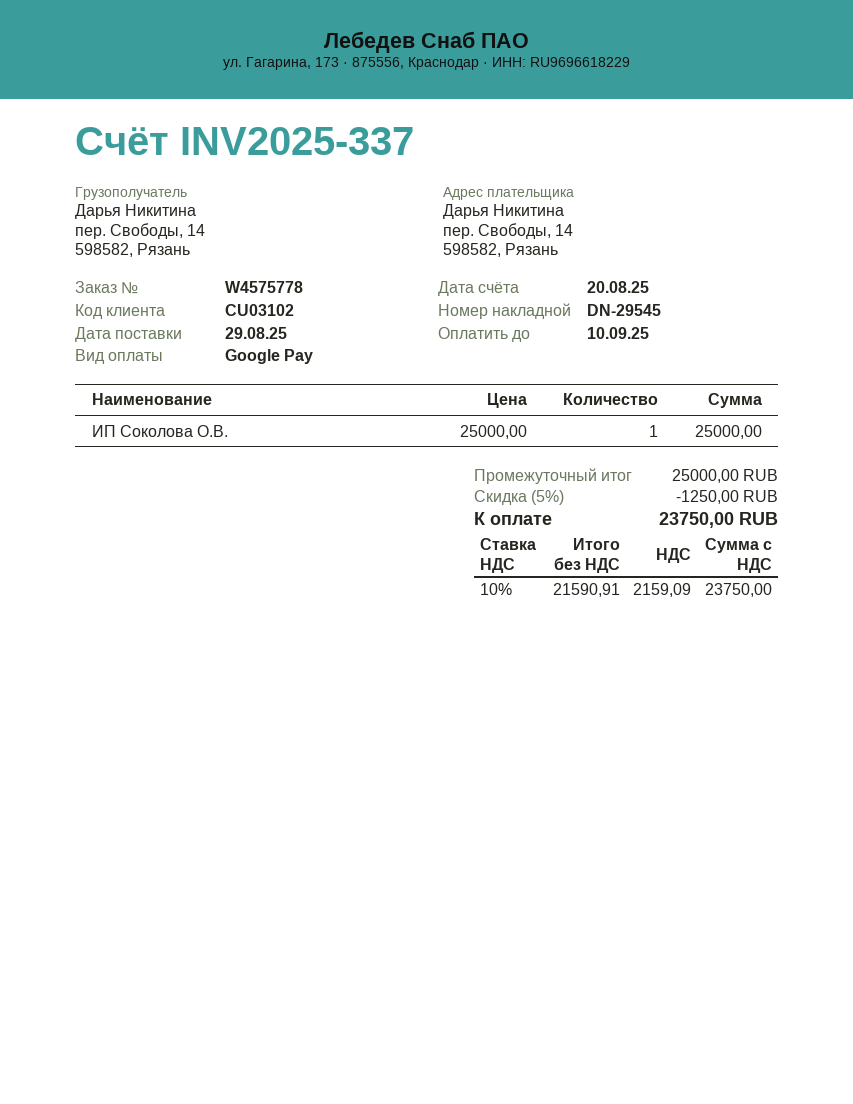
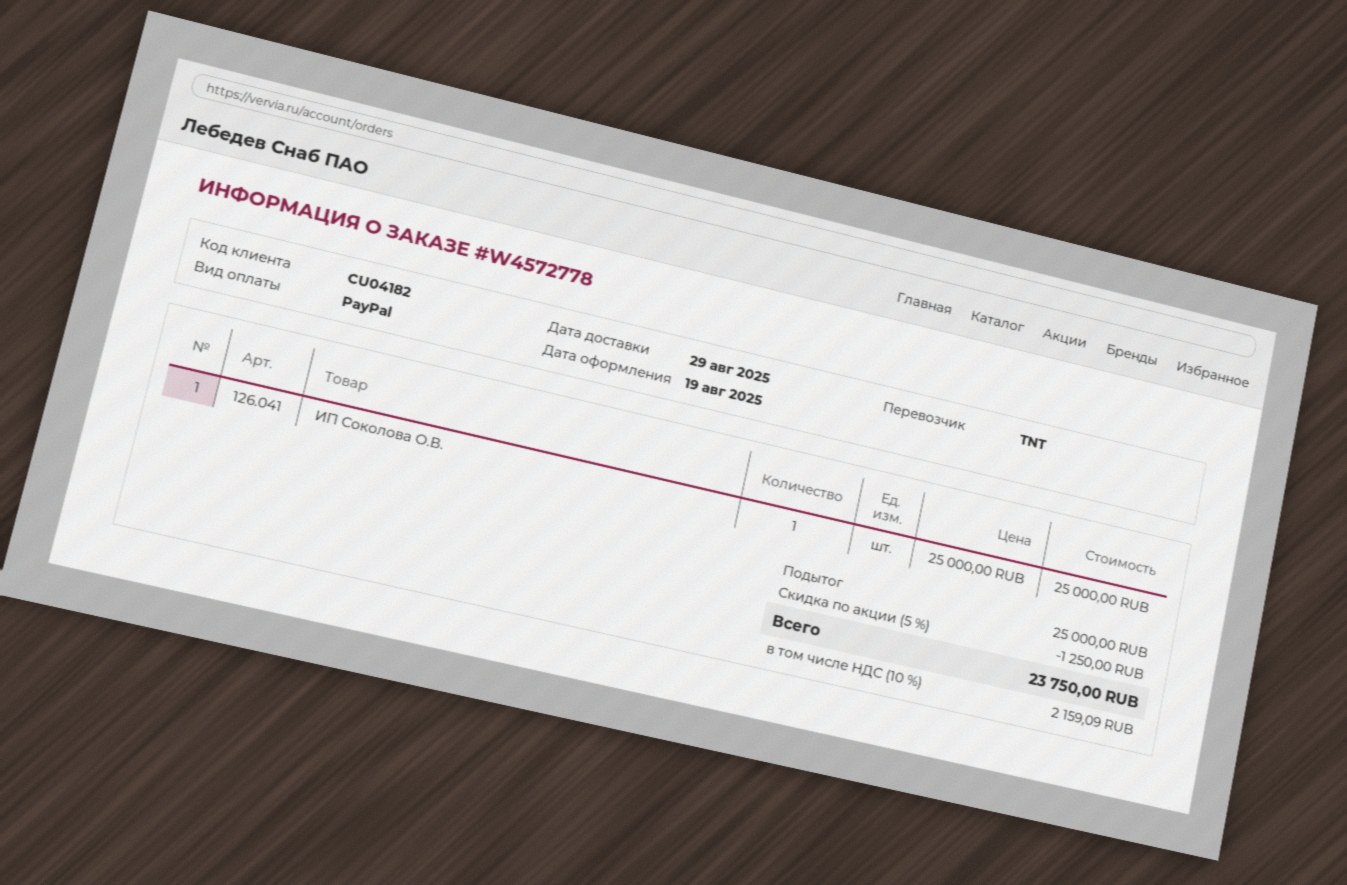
order number: W4575778 -> W4572778
customer number: CU03102 -> CU04182
payment method: Google Pay -> PayPal

